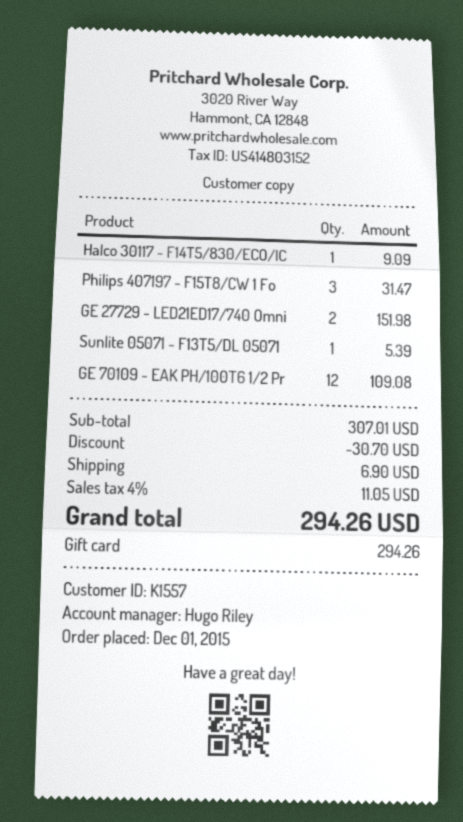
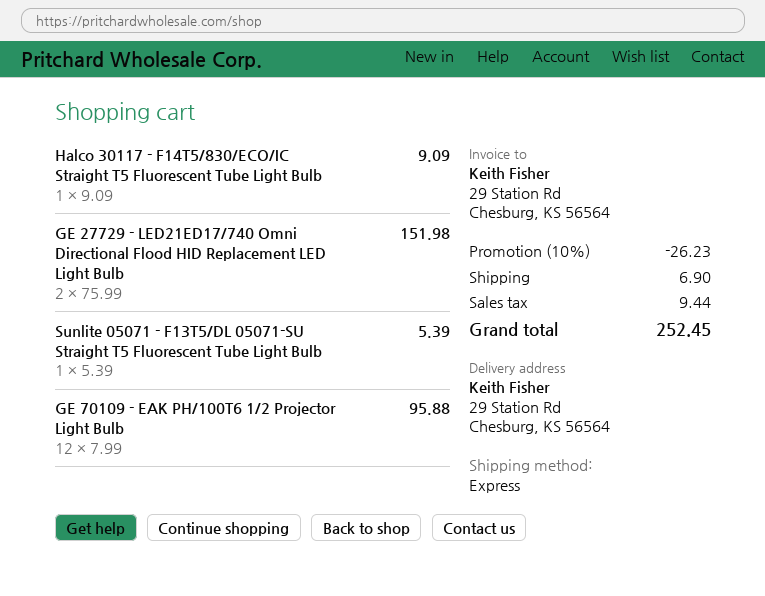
Philips 407197 - F15T8/CW 1 Fo: 3 for 31.47 -> none
GE 70109 - EAK PH/100T6 1/2 Pr: 12 for 109.08 -> 12 for 95.88
discount: 30.70 -> 26.23
tax: 11.05 -> 9.44
total: 294.26 -> 252.45

